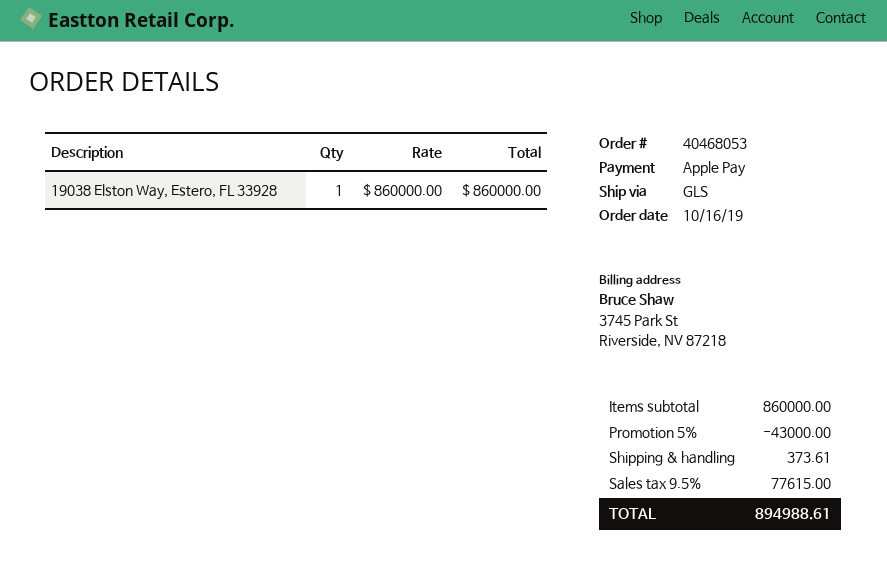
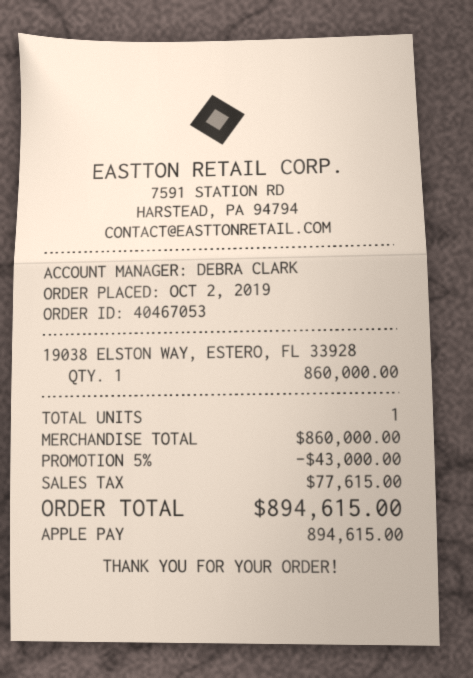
order number: 40468053 -> 40467053
order date: 2019-10-16 -> 2019-10-02
shipping: 373.61 -> none
total: 894988.61 -> 894615.00

